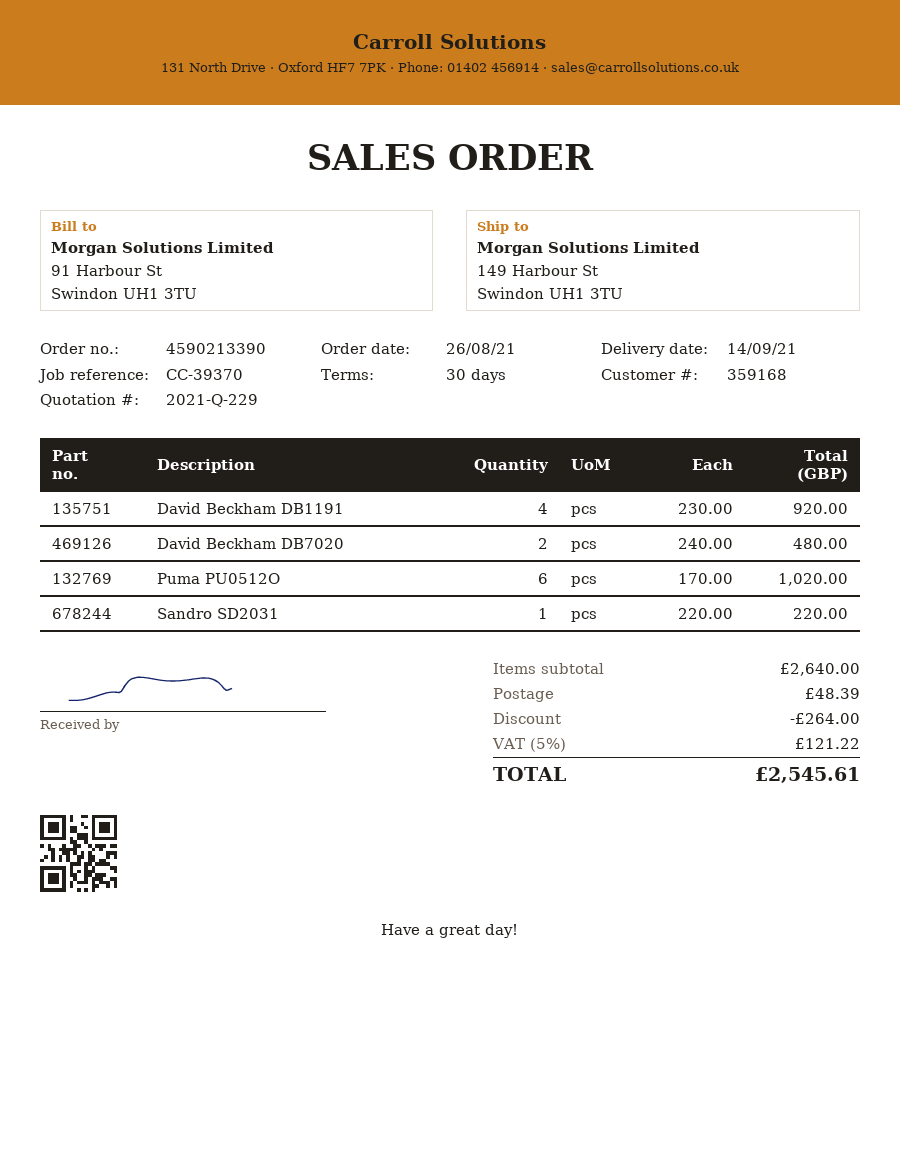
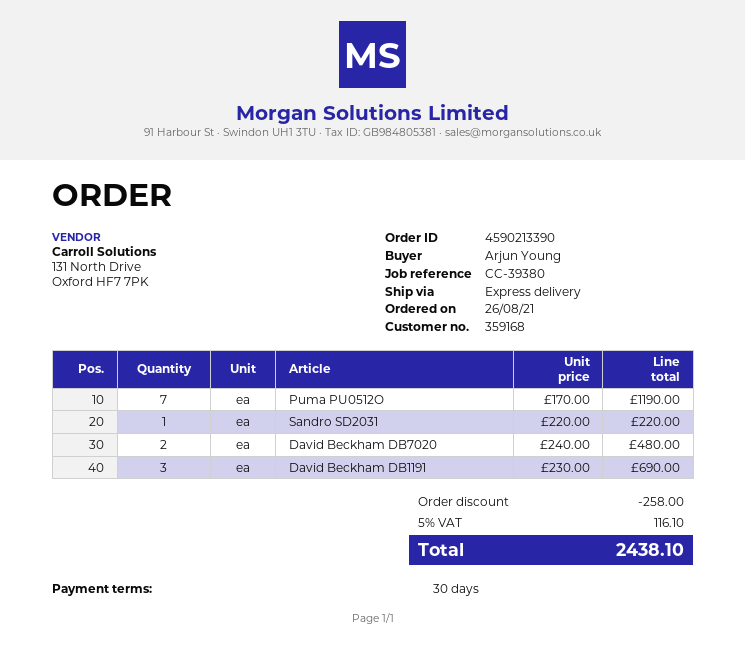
reference: CC-39370 -> CC-39380
David Beckham DB1191: 4 x 230.00 = 920.00 -> 3 x 230.00 = 690.00
Puma PU0512O: 6 x 170.00 = 1020.00 -> 7 x 170.00 = 1190.00
discount: 264.00 -> 258.00
shipping: 48.39 -> none
tax: 5% = 121.22 -> 5% = 116.10
total: 2545.61 -> 2438.10

